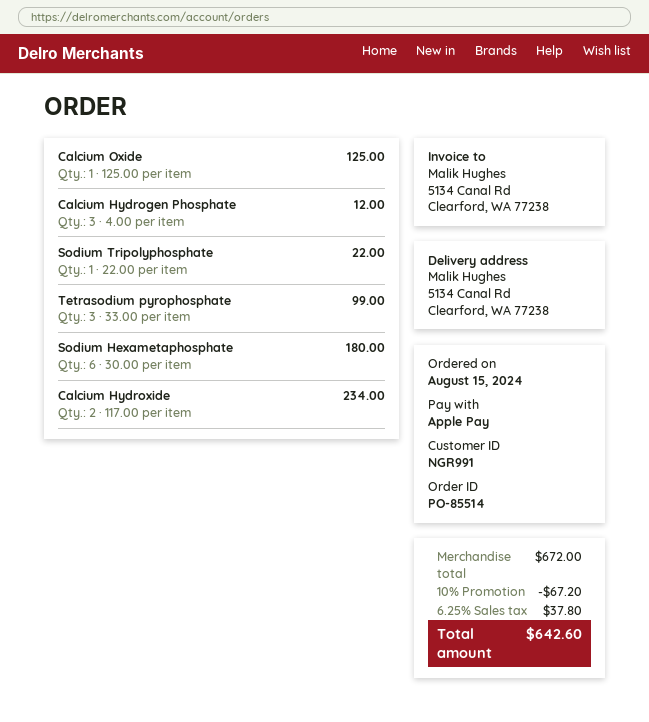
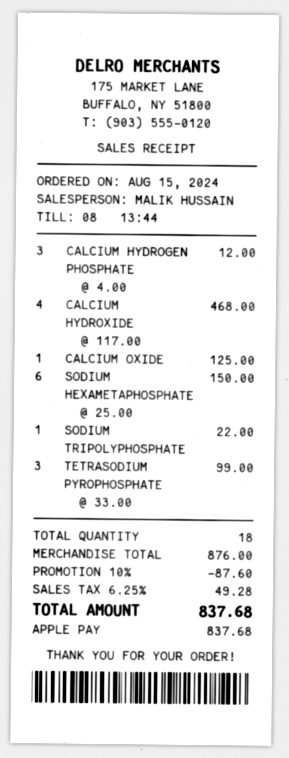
Sodium Hexametaphosphate: 6 x 30.00 = 180.00 -> 6 x 25.00 = 150.00
Calcium Hydroxide: 2 x 117.00 = 234.00 -> 4 x 117.00 = 468.00
subtotal: 672.00 -> 876.00
discount: 10% = 67.20 -> 10% = 87.60
tax: 6.25% = 37.80 -> 6.25% = 49.28
total: 642.60 -> 837.68

